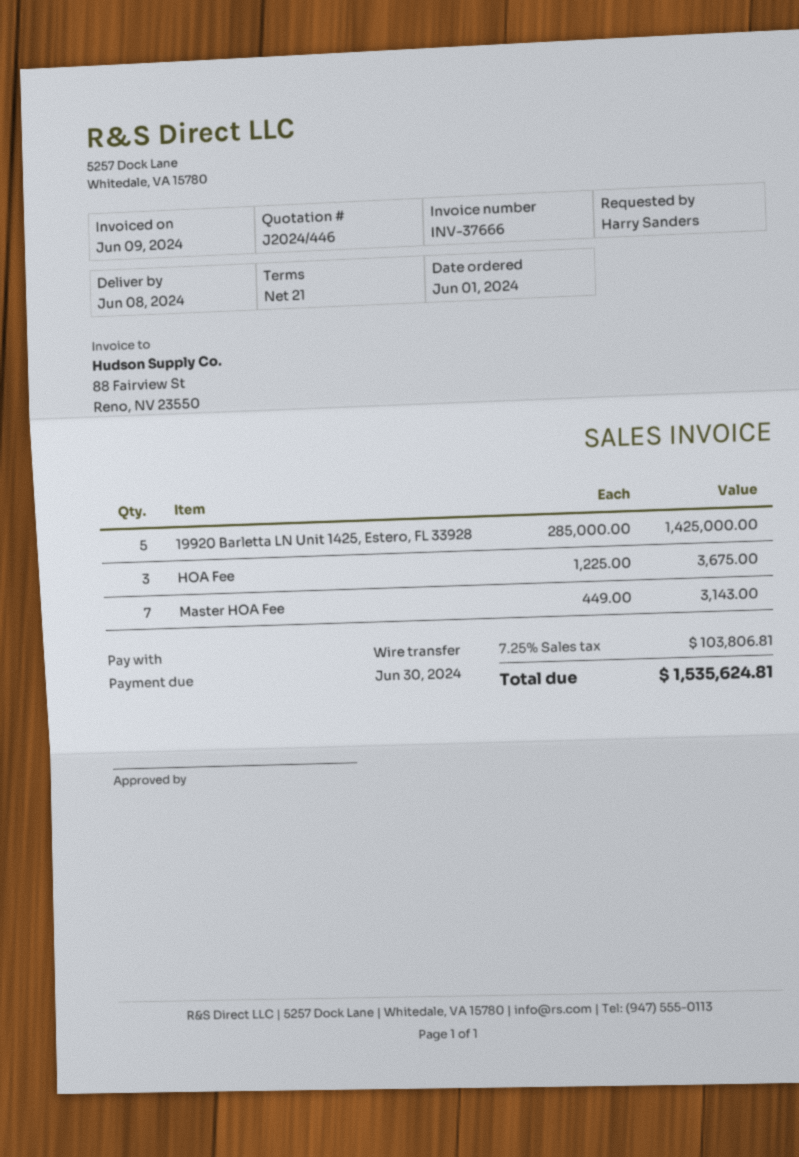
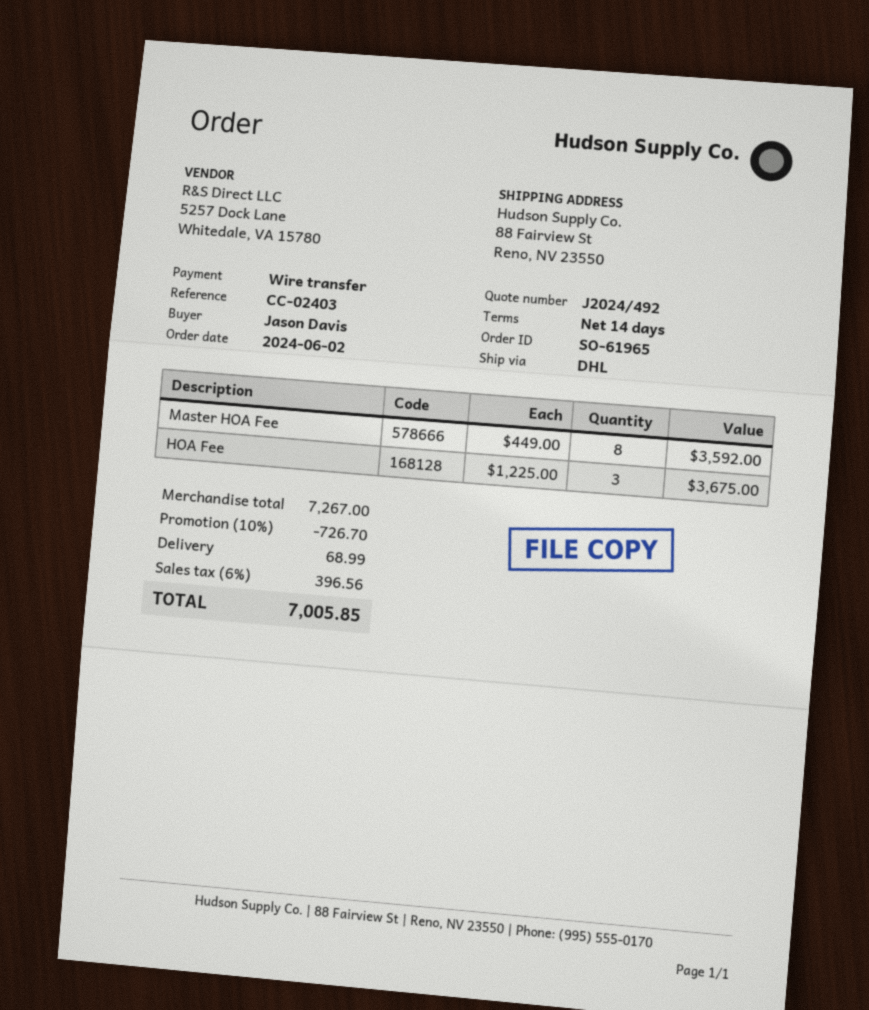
quote number: J2024/446 -> J2024/492
order date: 2024-06-01 -> 2024-06-02
payment terms: 21 days -> 14 days
ordered by: Harry Sanders -> Jason Davis
19920 Barletta LN Unit 1425, Estero, FL 33928: 5 x 285000.00 = 1425000.00 -> none
Master HOA Fee: 7 x 449.00 = 3143.00 -> 8 x 449.00 = 3592.00
discount: none -> 10% = 726.70
shipping: none -> 68.99
tax: 7.25% = 103806.81 -> 6% = 396.56
total: 1535624.81 -> 7005.85

